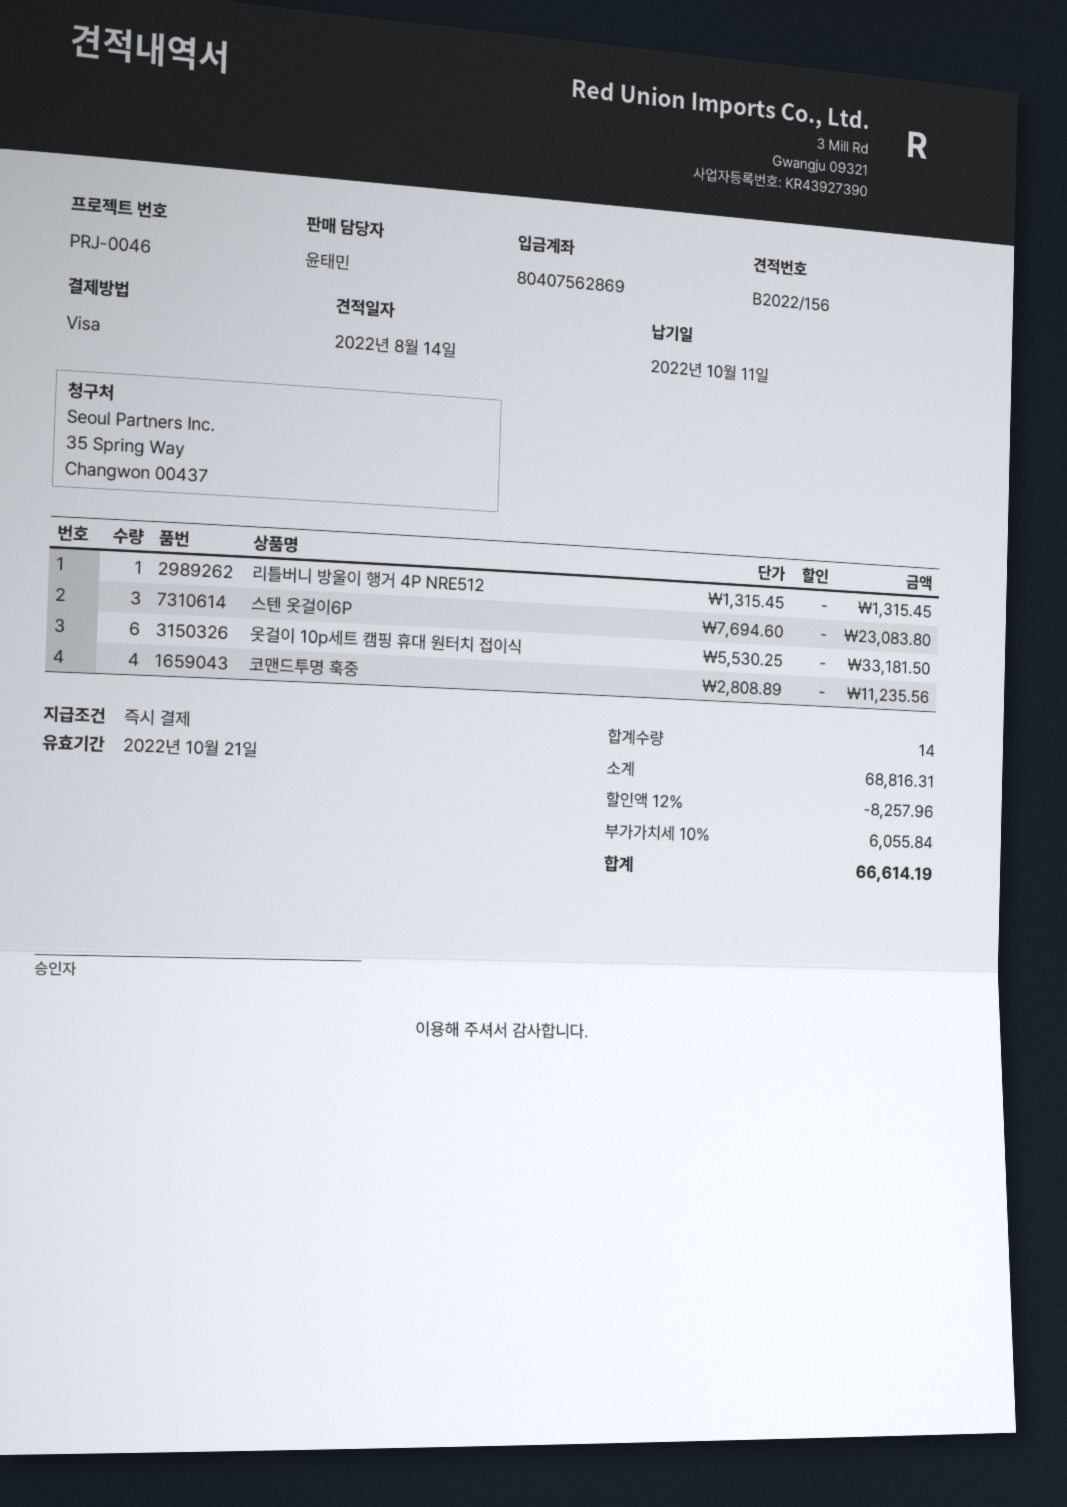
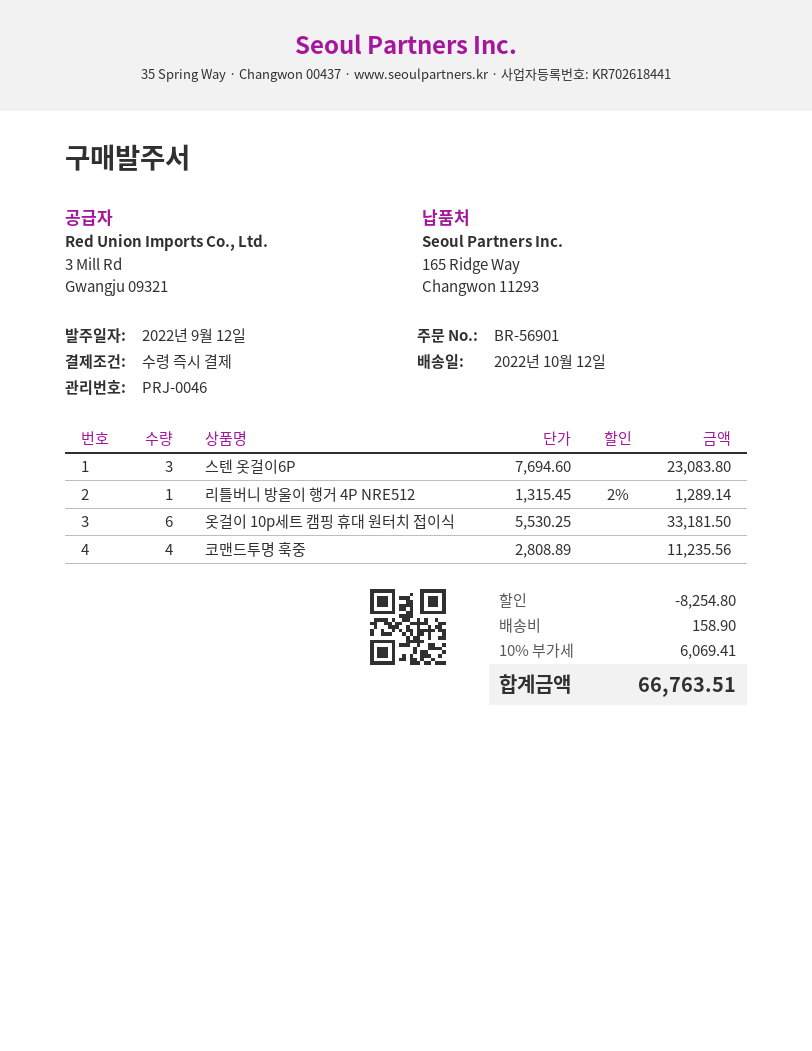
delivery date: 2022-10-11 -> 2022-10-12
리틀버니 방울이 행거 4P NRE512: 1 x 1315.45 = 1315.45 -> 1 x 1315.45 - 2% = 1289.14
discount: 8257.96 -> 8254.80
shipping: none -> 158.90
tax: 10% = 6055.84 -> 10% = 6069.41
total: 66614.19 -> 66763.51

